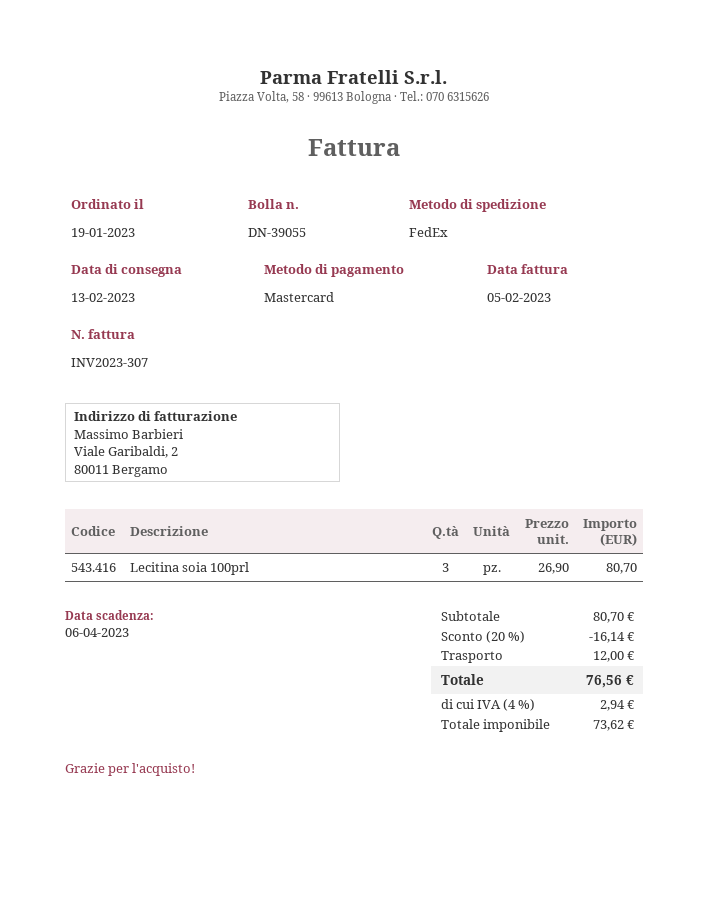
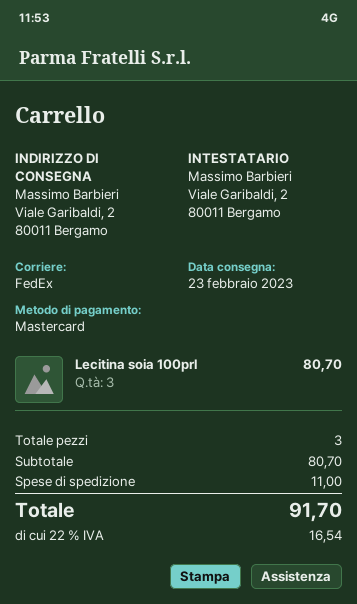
delivery date: 2023-02-13 -> 2023-02-23
discount: 20% = 16.14 -> none
shipping: 12.00 -> 11.00
tax: 4% = 2.94 -> 22% = 16.54
total: 76.56 -> 91.70

